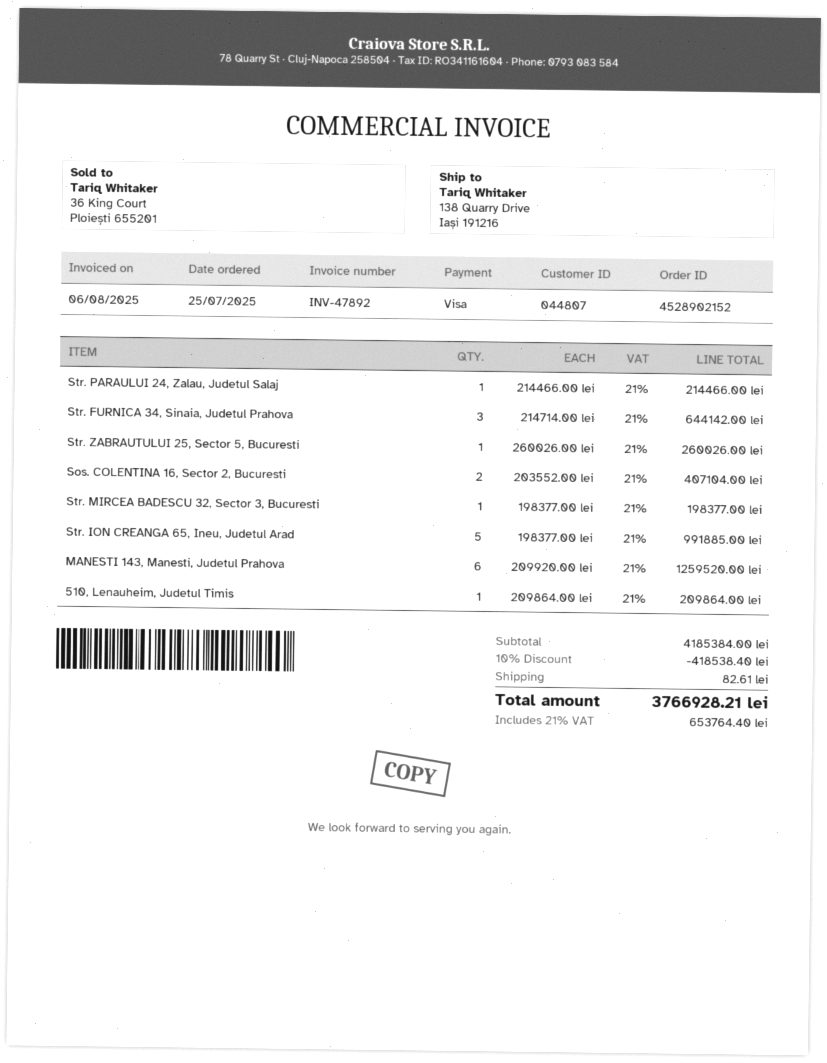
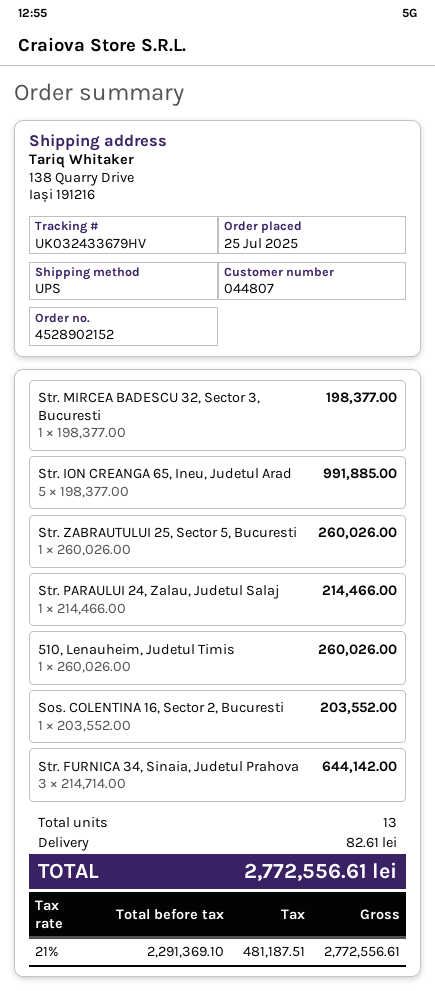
Sos. COLENTINA 16, Sector 2, Bucuresti: 2 x 203552.00 = 407104.00 -> 1 x 203552.00 = 203552.00
MANESTI 143, Manesti, Judetul Prahova: 6 x 209920.00 = 1259520.00 -> none
510, Lenauheim, Judetul Timis: 1 x 209864.00 = 209864.00 -> 1 x 260026.00 = 260026.00
discount: 10% = 418538.40 -> none
tax: 21% = 653764.40 -> 21% = 481187.51
total: 3766928.21 -> 2772556.61

